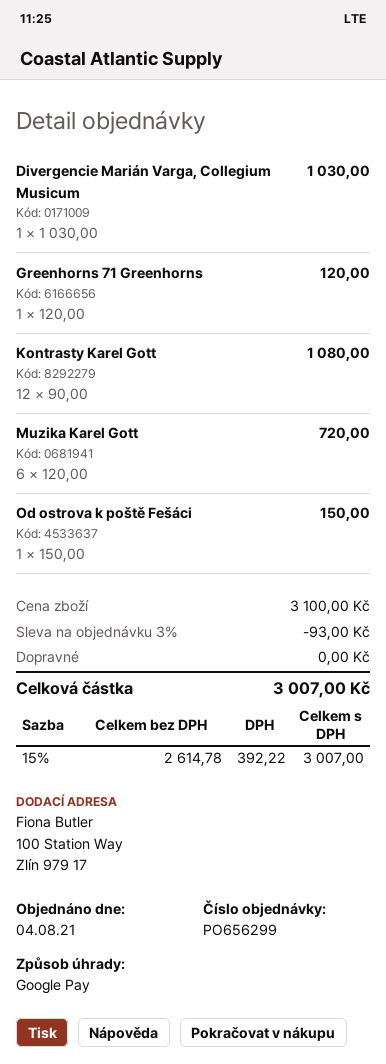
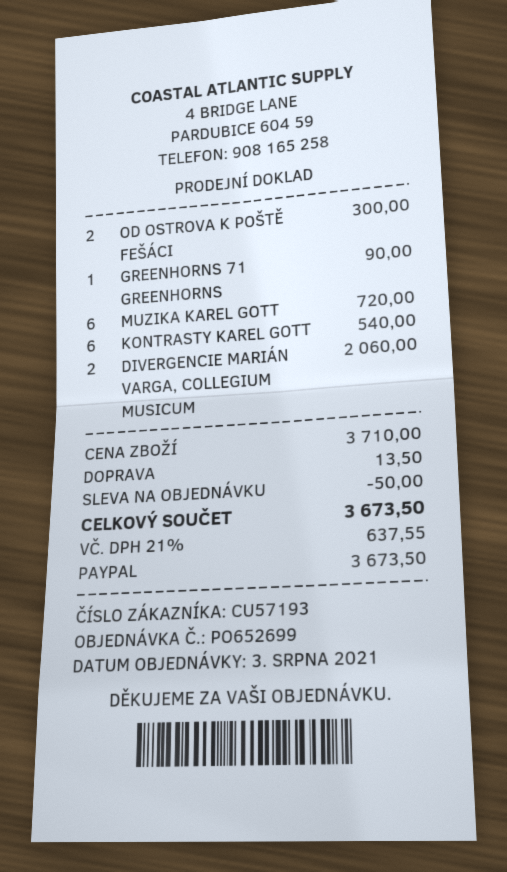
order number: PO656299 -> PO652699
order date: 2021-08-04 -> 2021-08-03
payment method: Google Pay -> PayPal
Divergencie Marián Varga, Collegium Musicum: 1 for 1030.00 -> 2 for 2060.00
Greenhorns 71 Greenhorns: 1 for 120.00 -> 1 for 90.00
Kontrasty Karel Gott: 12 for 1080.00 -> 6 for 540.00
Od ostrova k poště Fešáci: 1 for 150.00 -> 2 for 300.00
subtotal: 3100.00 -> 3710.00
discount: 93.00 -> 50.00
shipping: 0.00 -> 13.50
tax: 15% = 392.22 -> 21% = 637.55
total: 3007.00 -> 3673.50

